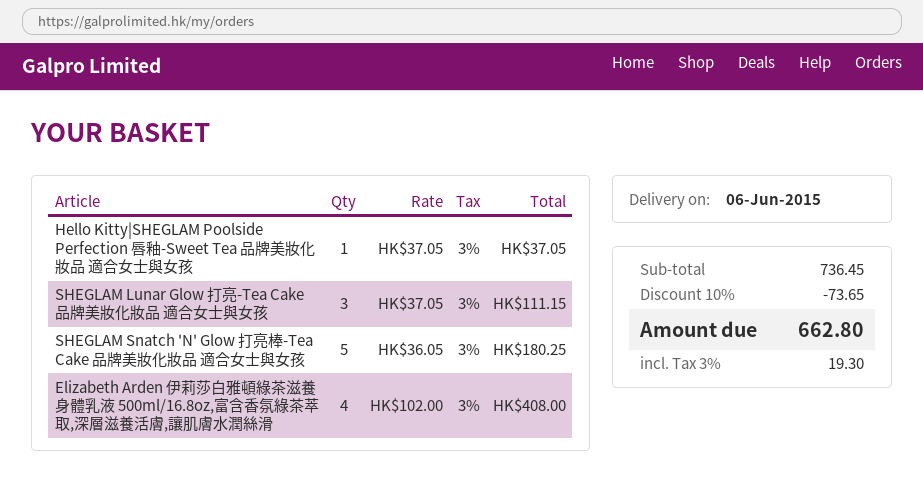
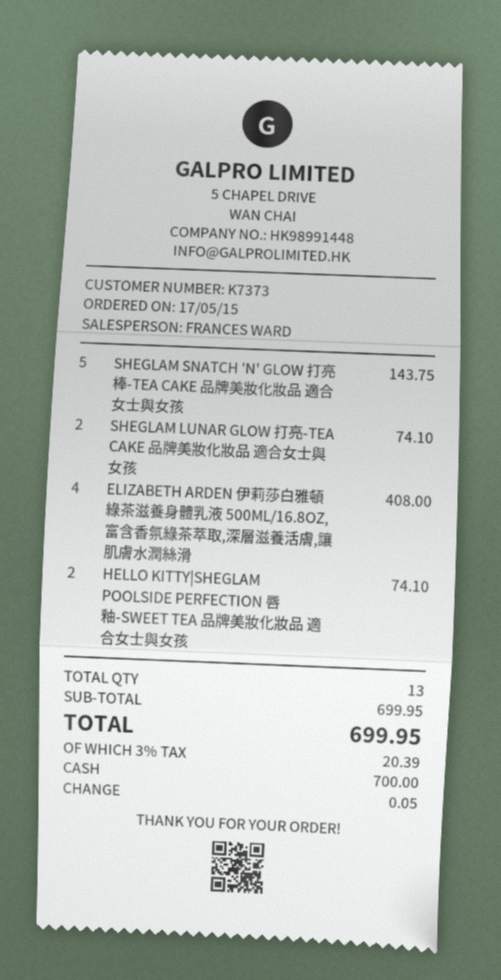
Hello Kitty|SHEGLAM Poolside Perfection 唇釉-Sweet Tea 品牌美妝化妝品 適合女士與女孩: 1 for 37.05 -> 2 for 74.10
SHEGLAM Lunar Glow 打亮-Tea Cake 品牌美妝化妝品 適合女士與女孩: 3 for 111.15 -> 2 for 74.10
SHEGLAM Snatch 'N' Glow 打亮棒-Tea Cake 品牌美妝化妝品 適合女士與女孩: 5 for 180.25 -> 5 for 143.75
subtotal: 736.45 -> 699.95
discount: 10% = 73.65 -> none
tax: 3% = 19.30 -> 3% = 20.39
total: 662.80 -> 699.95

